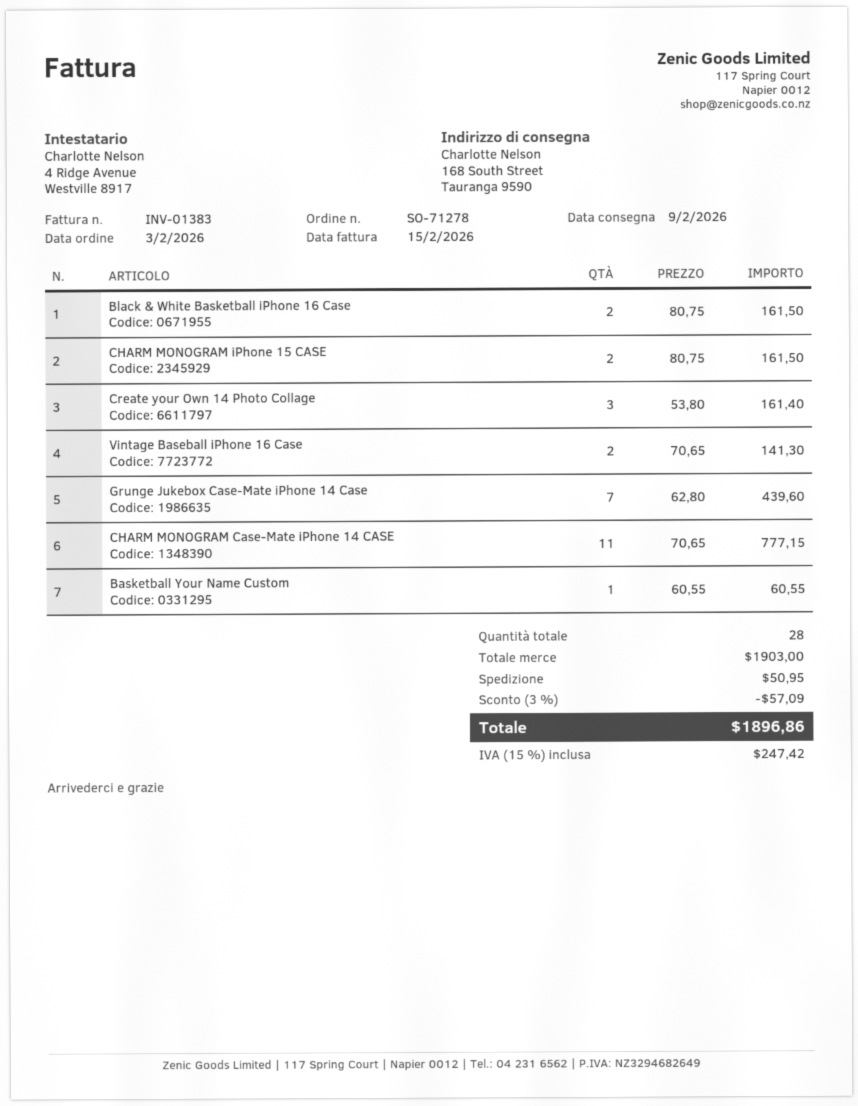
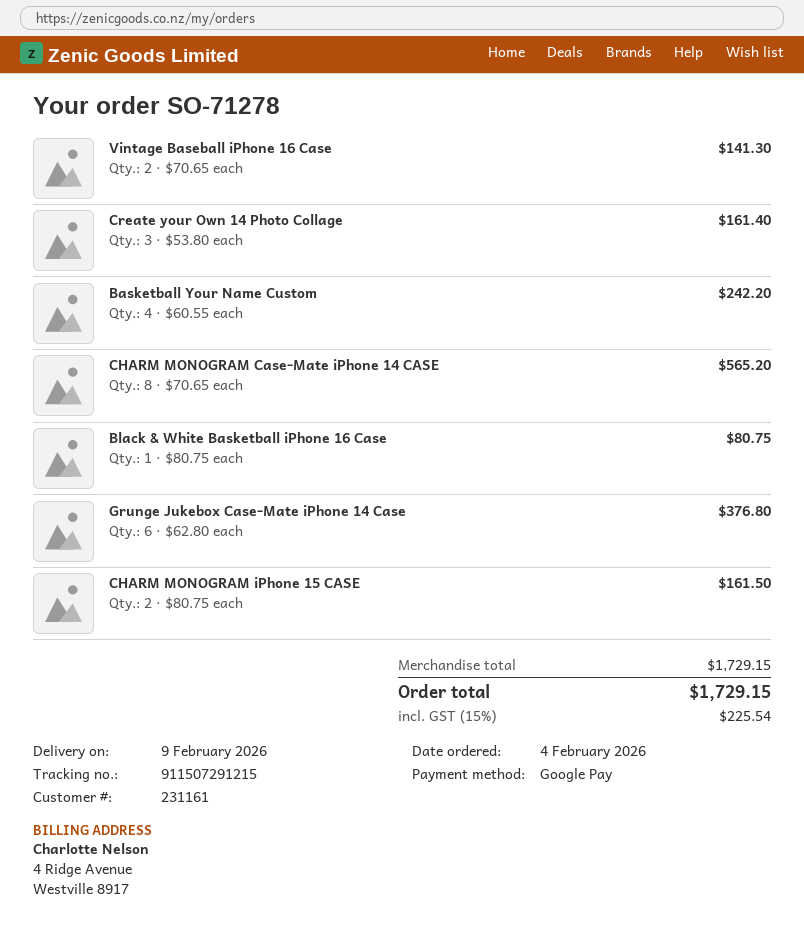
order date: 2026-02-03 -> 2026-02-04
Black & White Basketball iPhone 16 Case: 2 x 80.75 = 161.50 -> 1 x 80.75 = 80.75
Grunge Jukebox Case-Mate iPhone 14 Case: 7 x 62.80 = 439.60 -> 6 x 62.80 = 376.80
CHARM MONOGRAM Case-Mate iPhone 14 CASE: 11 x 70.65 = 777.15 -> 8 x 70.65 = 565.20
Basketball Your Name Custom: 1 x 60.55 = 60.55 -> 4 x 60.55 = 242.20
subtotal: 1903.00 -> 1729.15
discount: 3% = 57.09 -> none
shipping: 50.95 -> none
tax: 15% = 247.42 -> 15% = 225.54
total: 1896.86 -> 1729.15

